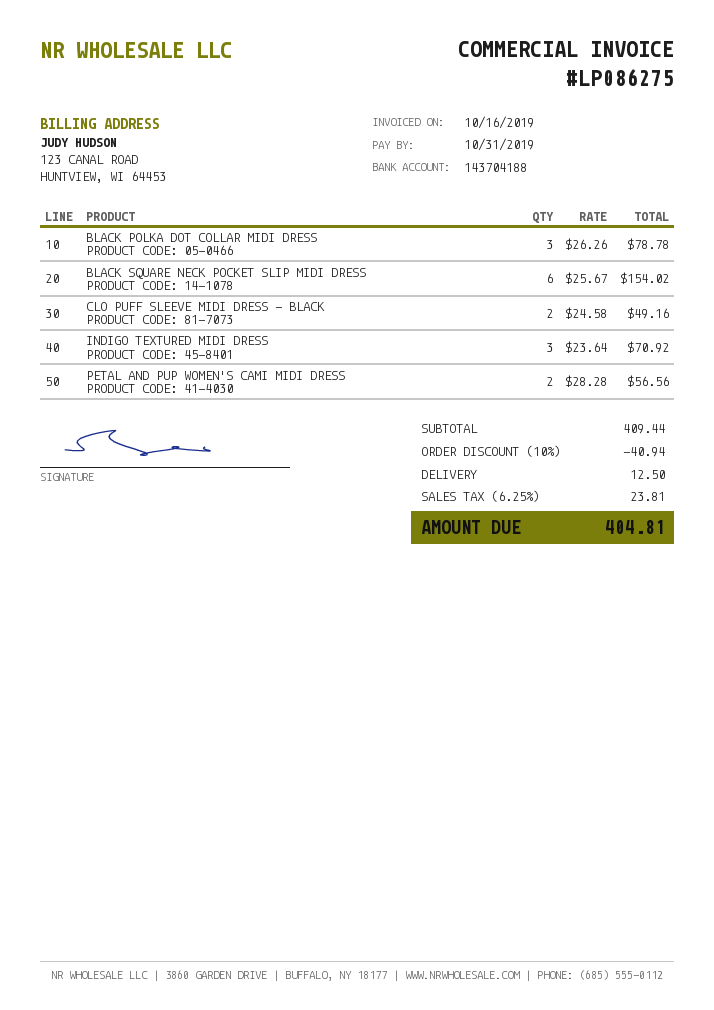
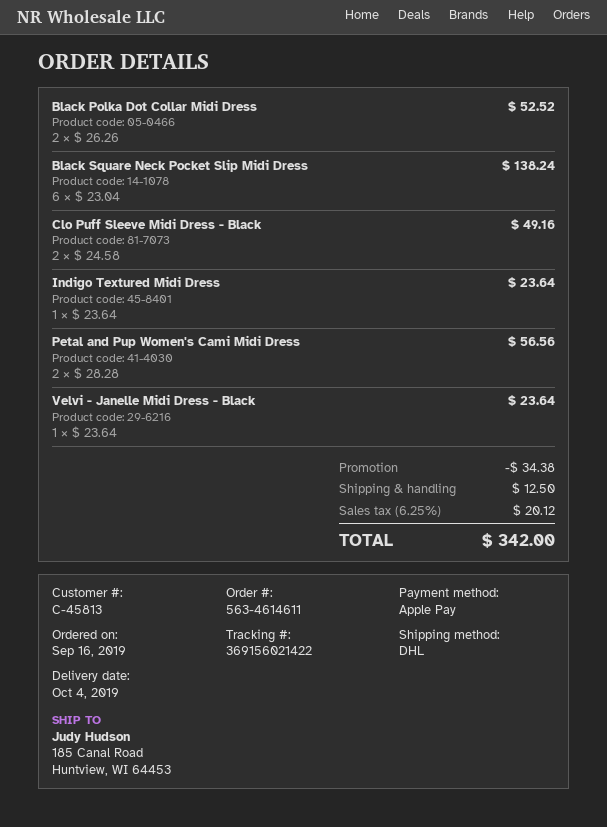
BLACK POLKA DOT COLLAR MIDI DRESS: 3 x 26.26 = 78.78 -> 2 x 26.26 = 52.52
BLACK SQUARE NECK POCKET SLIP MIDI DRESS: 6 x 25.67 = 154.02 -> 6 x 23.04 = 138.24
INDIGO TEXTURED MIDI DRESS: 3 x 23.64 = 70.92 -> 1 x 23.64 = 23.64
Velvi - Janelle Midi Dress - Black: none -> 1 x 23.64 = 23.64
discount: 40.94 -> 34.38
tax: 6.25% = 23.81 -> 6.25% = 20.12
total: 404.81 -> 342.00

